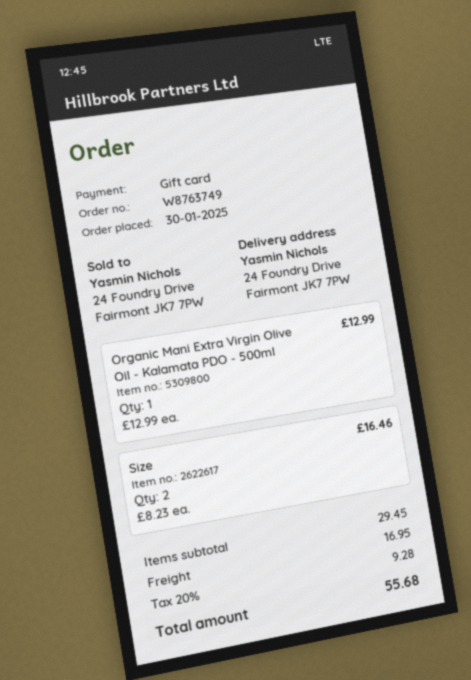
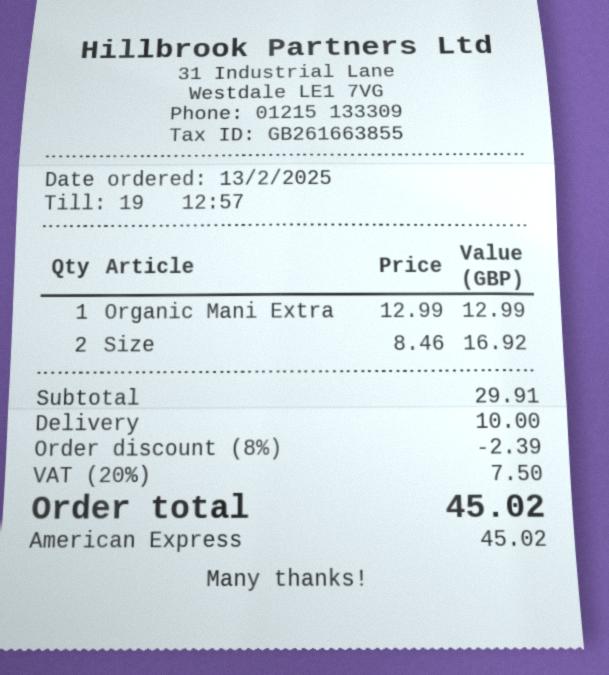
order date: 2025-01-30 -> 2025-02-13
payment method: gift card -> American Express
Size: 2 x 8.23 = 16.46 -> 2 x 8.46 = 16.92
subtotal: 29.45 -> 29.91
discount: none -> 8% = 2.39
shipping: 16.95 -> 10.00
tax: 20% = 9.28 -> 20% = 7.50
total: 55.68 -> 45.02

